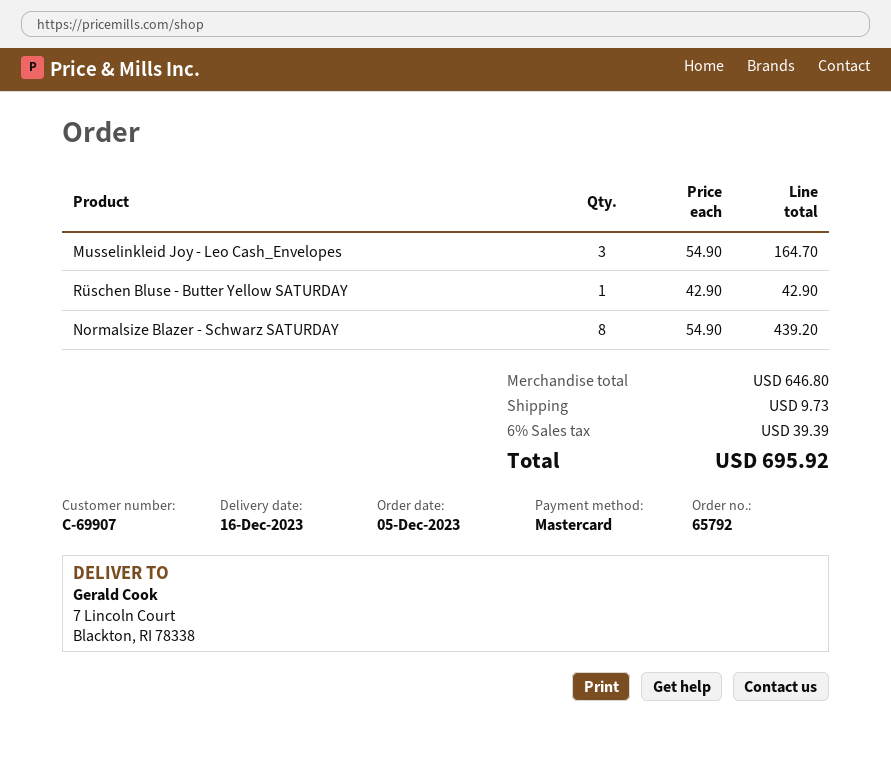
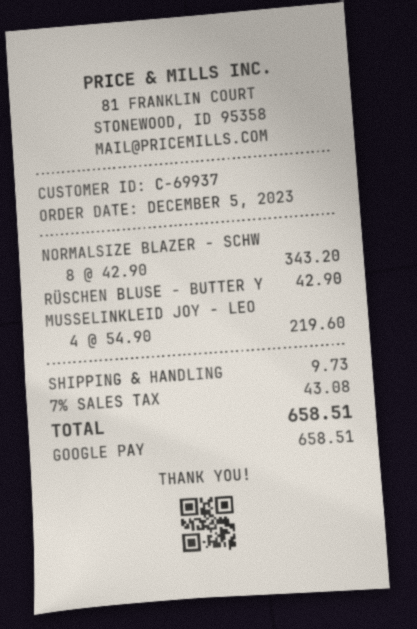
customer number: C-69907 -> C-69937
payment method: Mastercard -> Google Pay
Musselinkleid Joy - Leo Cash_Envelopes: 3 x 54.90 = 164.70 -> 4 x 54.90 = 219.60
Normalsize Blazer - Schwarz SATURDAY: 8 x 54.90 = 439.20 -> 8 x 42.90 = 343.20
tax: 6% = 39.39 -> 7% = 43.08
total: 695.92 -> 658.51

